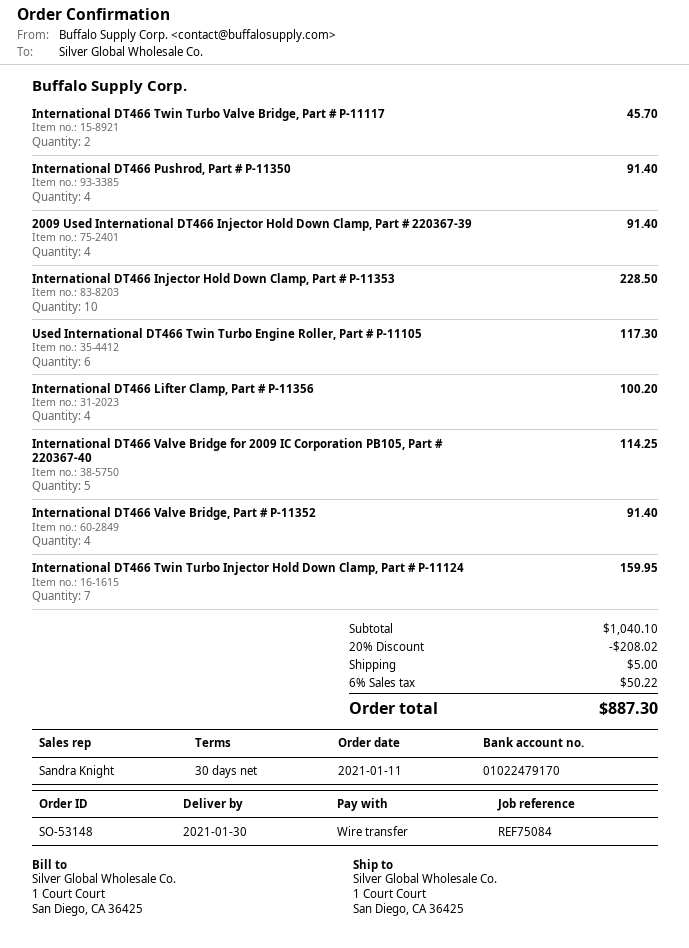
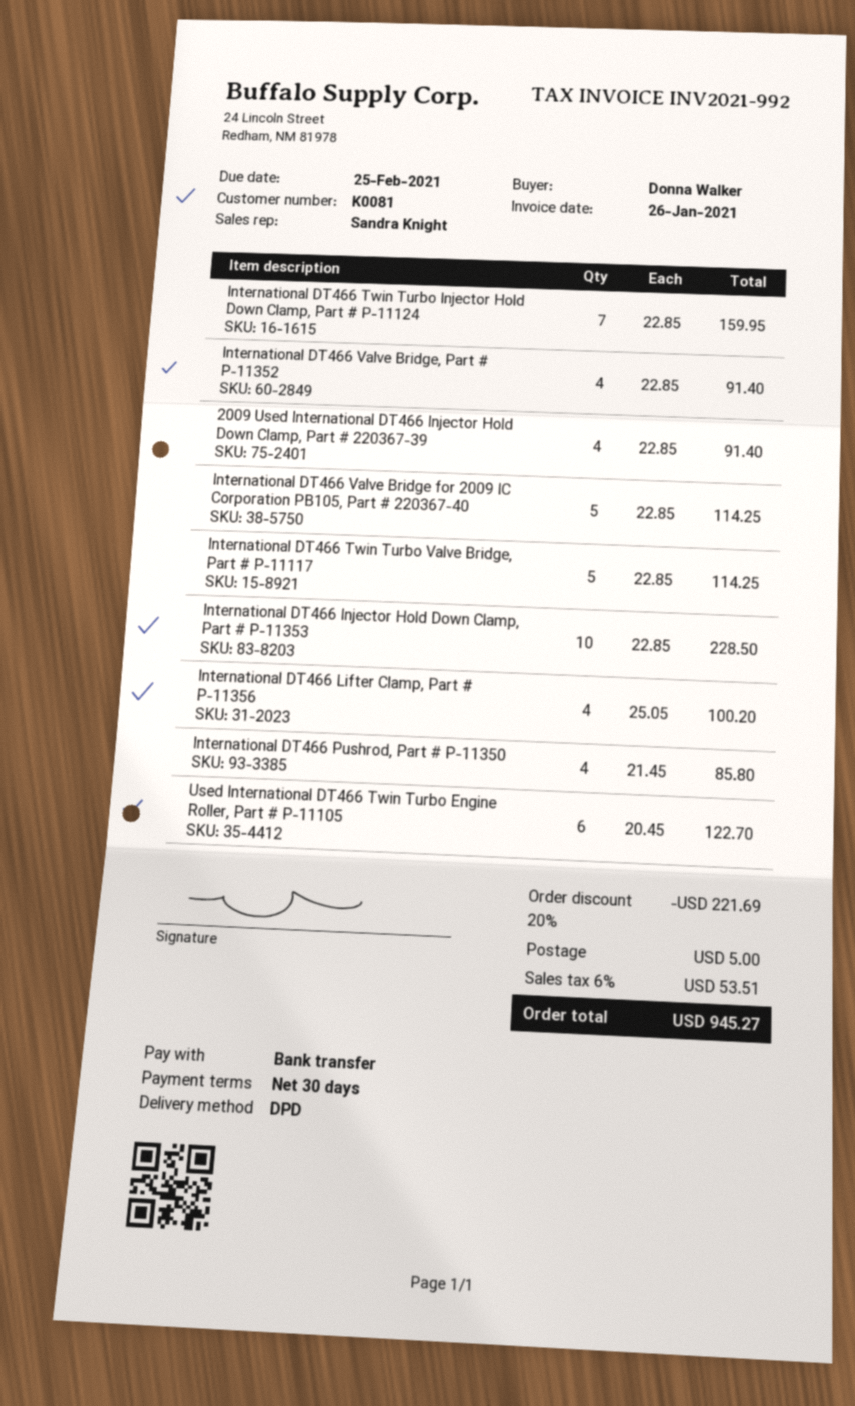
International DT466 Twin Turbo Valve Bridge, Part # P-11117: 2 for 45.70 -> 5 for 114.25
International DT466 Pushrod, Part # P-11350: 4 for 91.40 -> 4 for 85.80
Used International DT466 Twin Turbo Engine Roller, Part # P-11105: 6 for 117.30 -> 6 for 122.70
discount: 20% = 208.02 -> 20% = 221.69
tax: 6% = 50.22 -> 6% = 53.51
total: 887.30 -> 945.27

